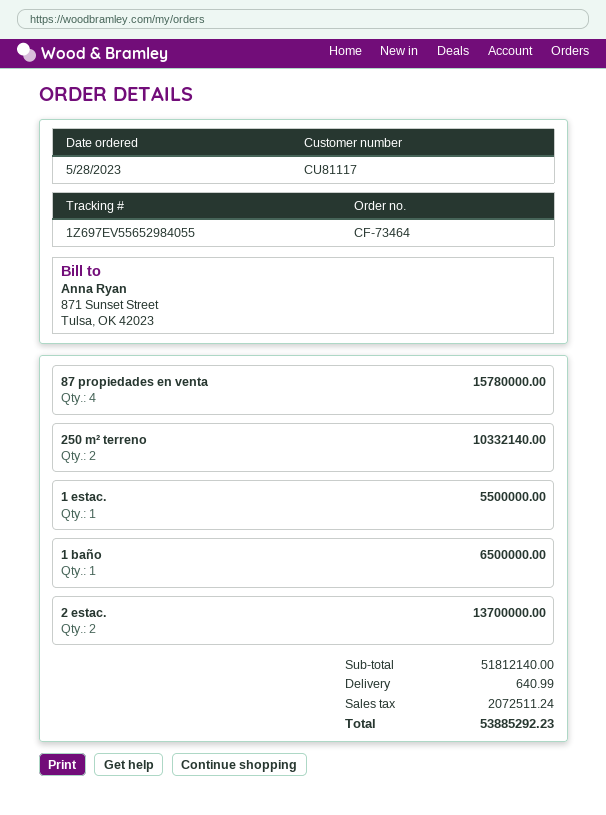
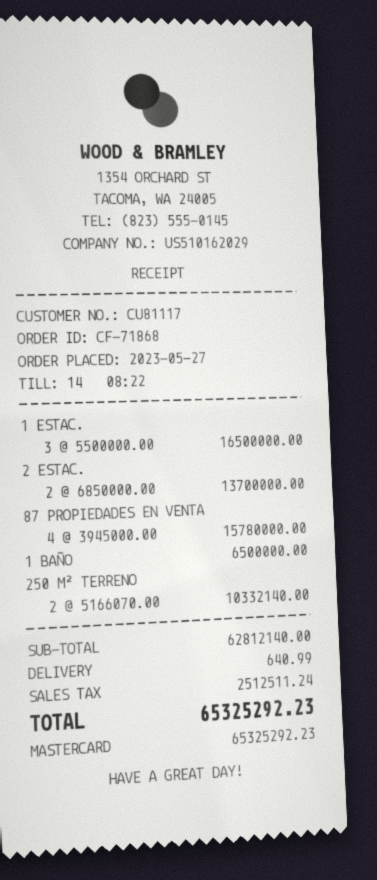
order number: CF-73464 -> CF-71868
order date: 2023-05-28 -> 2023-05-27
1 estac.: 1 for 5500000.00 -> 3 for 16500000.00
subtotal: 51812140.00 -> 62812140.00
tax: 2072511.24 -> 2512511.24
total: 53885292.23 -> 65325292.23

